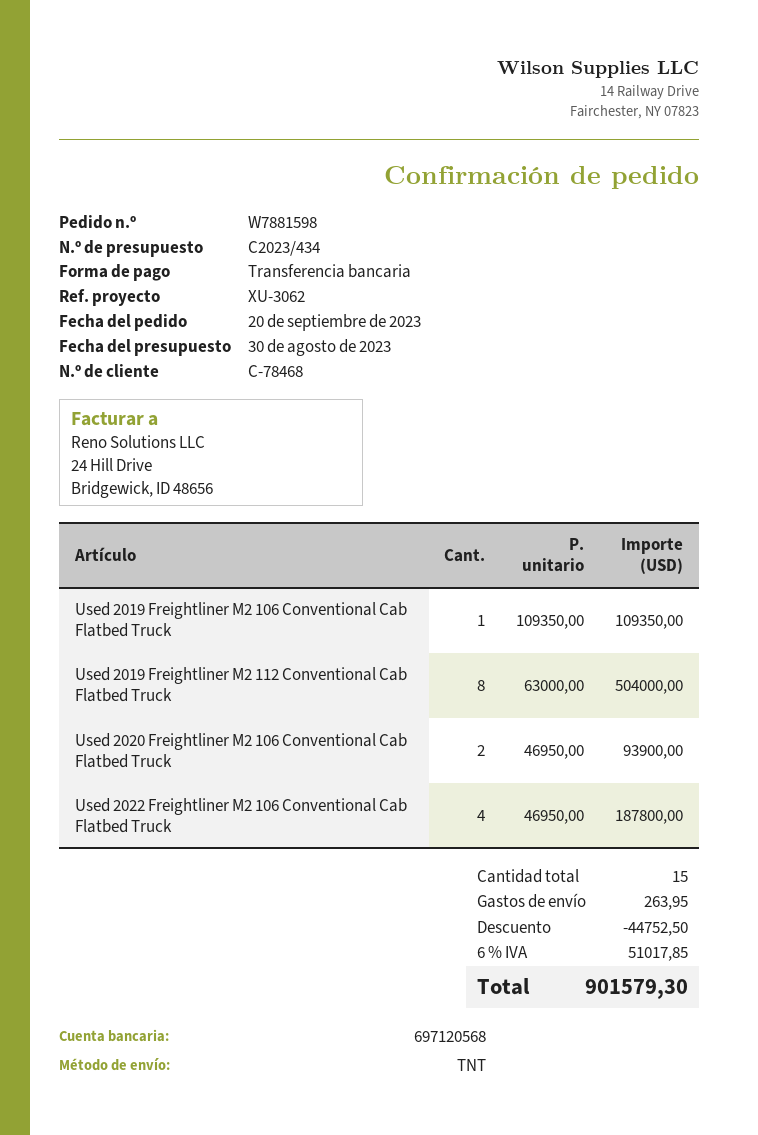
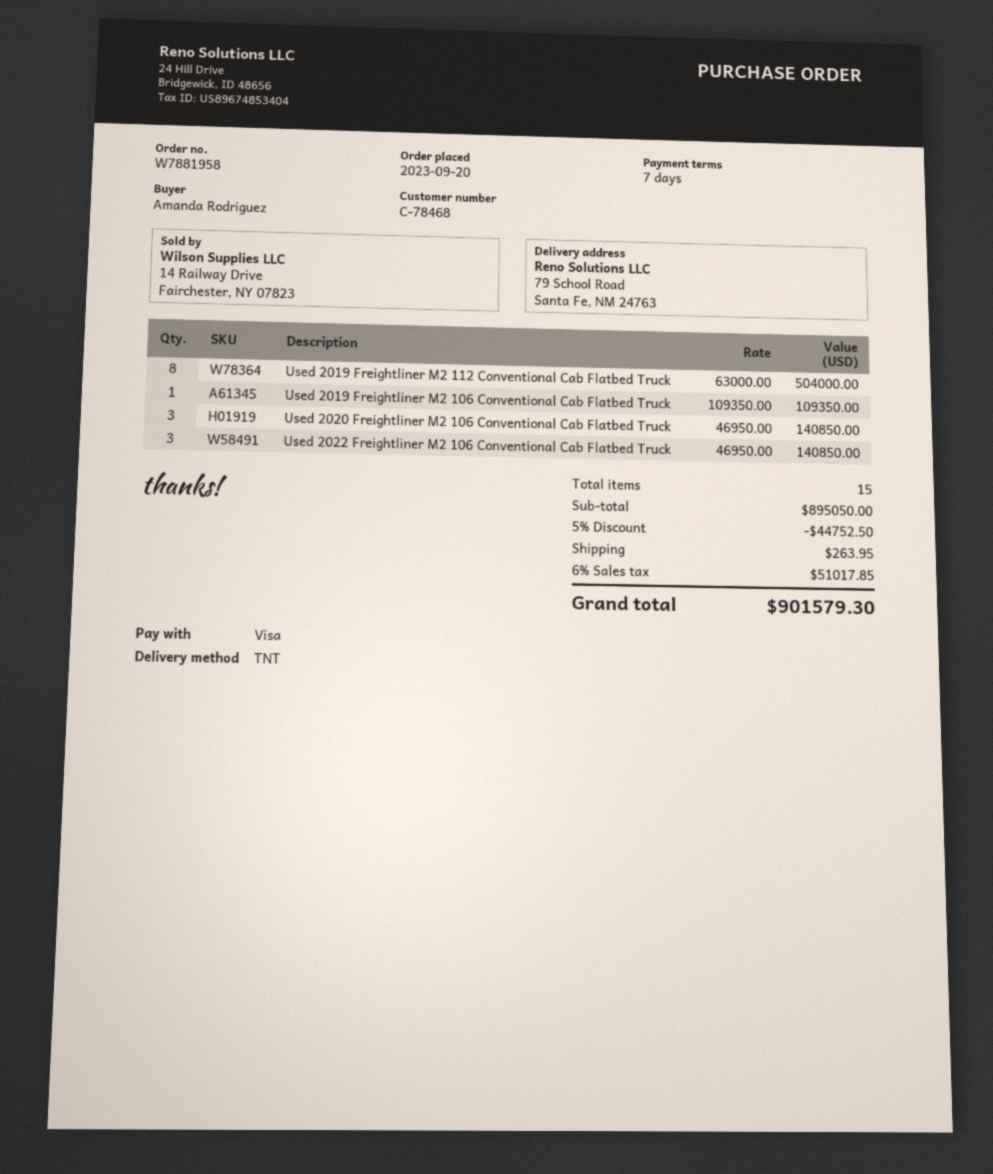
order number: W7881598 -> W7881958
payment method: bank transfer -> Visa
Used 2020 Freightliner M2 106 Conventional Cab Flatbed Truck: 2 x 46950.00 = 93900.00 -> 3 x 46950.00 = 140850.00
Used 2022 Freightliner M2 106 Conventional Cab Flatbed Truck: 4 x 46950.00 = 187800.00 -> 3 x 46950.00 = 140850.00

